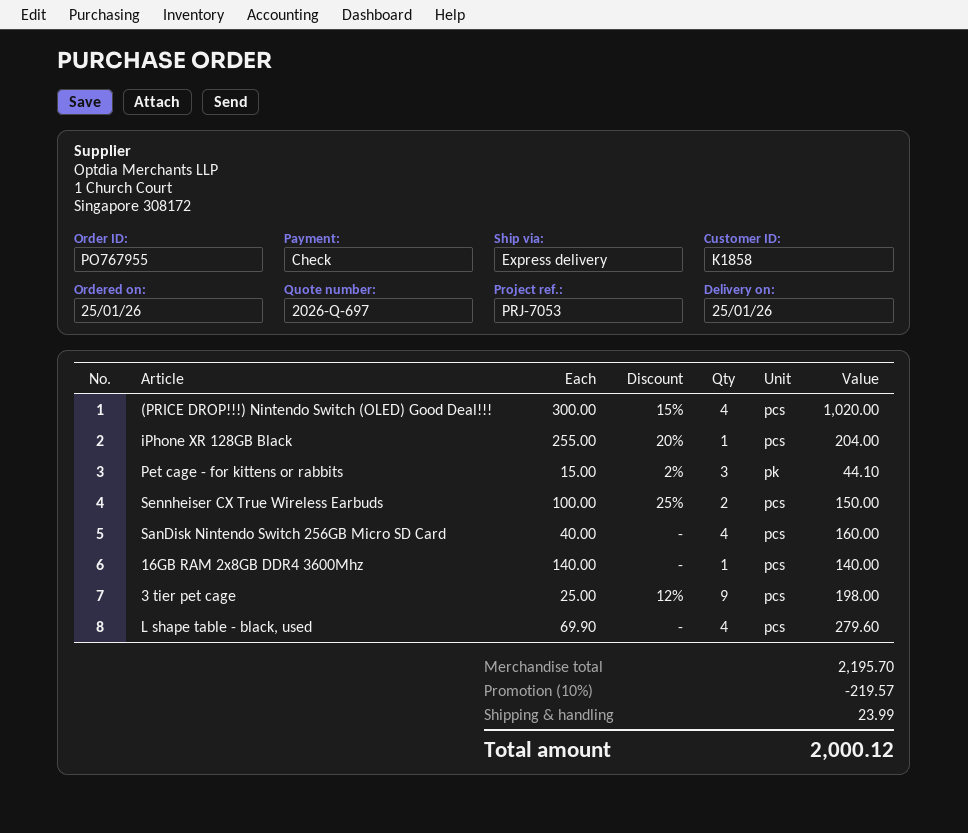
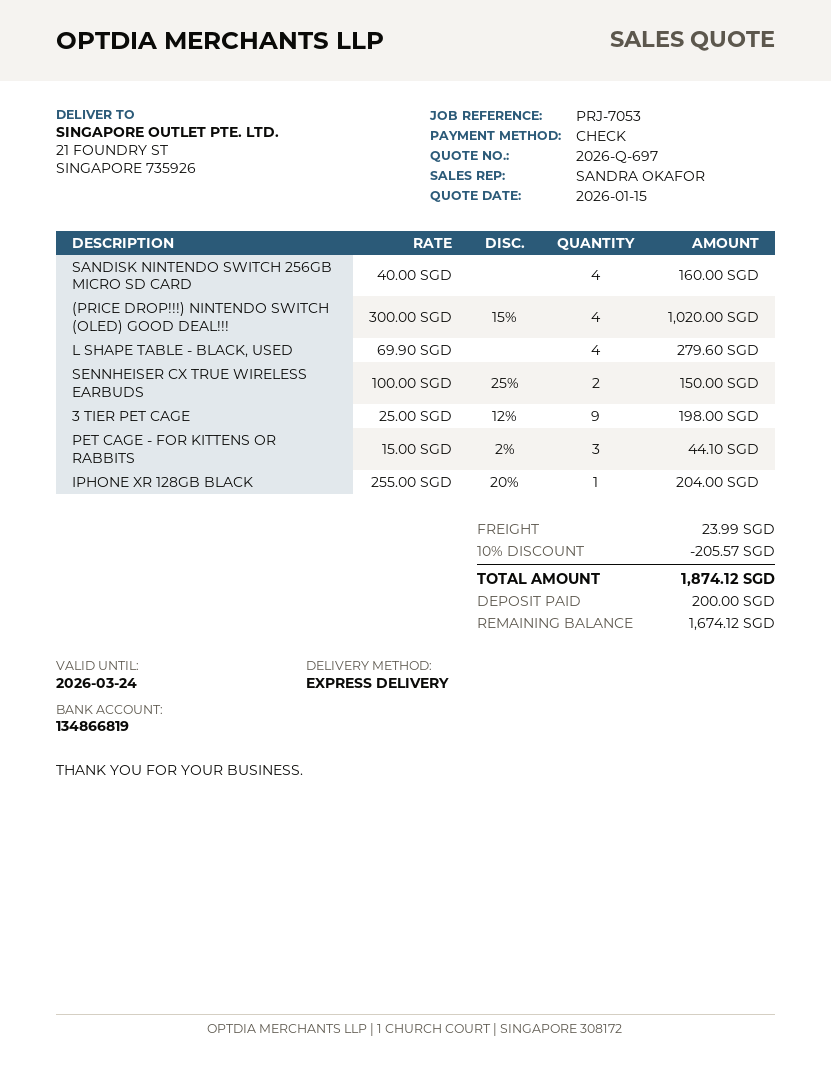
16GB RAM 2x8GB DDR4 3600Mhz: 1 x 140.00 = 140.00 -> none
discount: 10% = 219.57 -> 10% = 205.57
total: 2000.12 -> 1874.12

